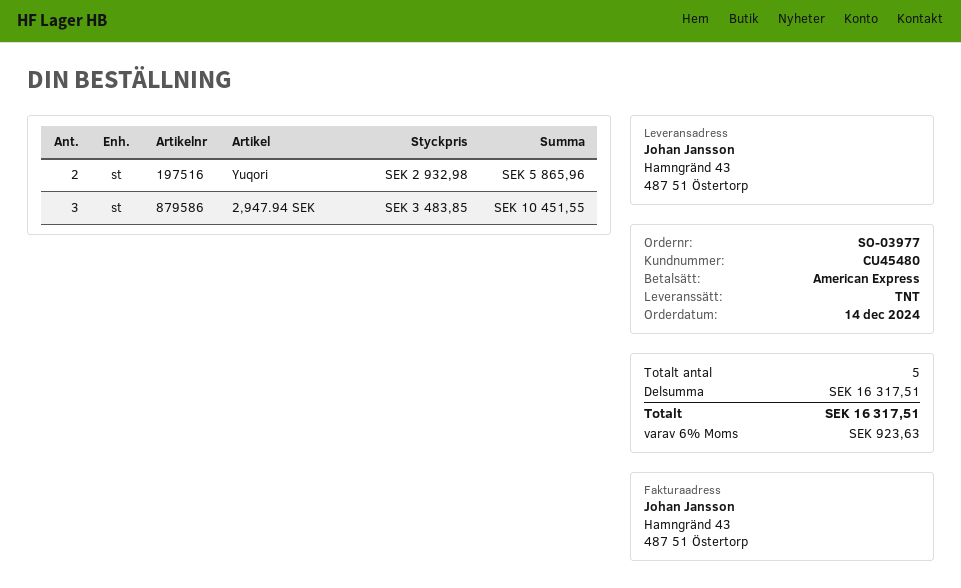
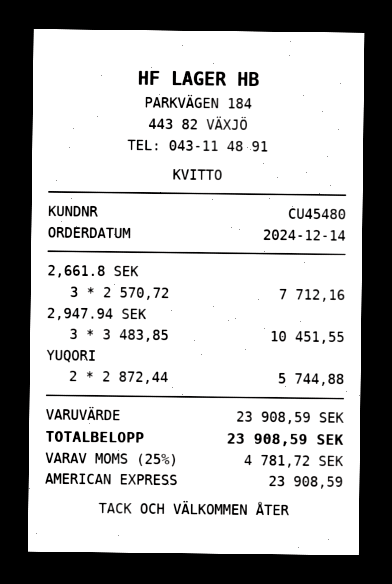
Yuqori: 2 x 2932.98 = 5865.96 -> 2 x 2872.44 = 5744.88
2,661.8 SEK: none -> 3 x 2570.72 = 7712.16
subtotal: 16317.51 -> 23908.59
tax: 6% = 923.63 -> 25% = 4781.72
total: 16317.51 -> 23908.59

